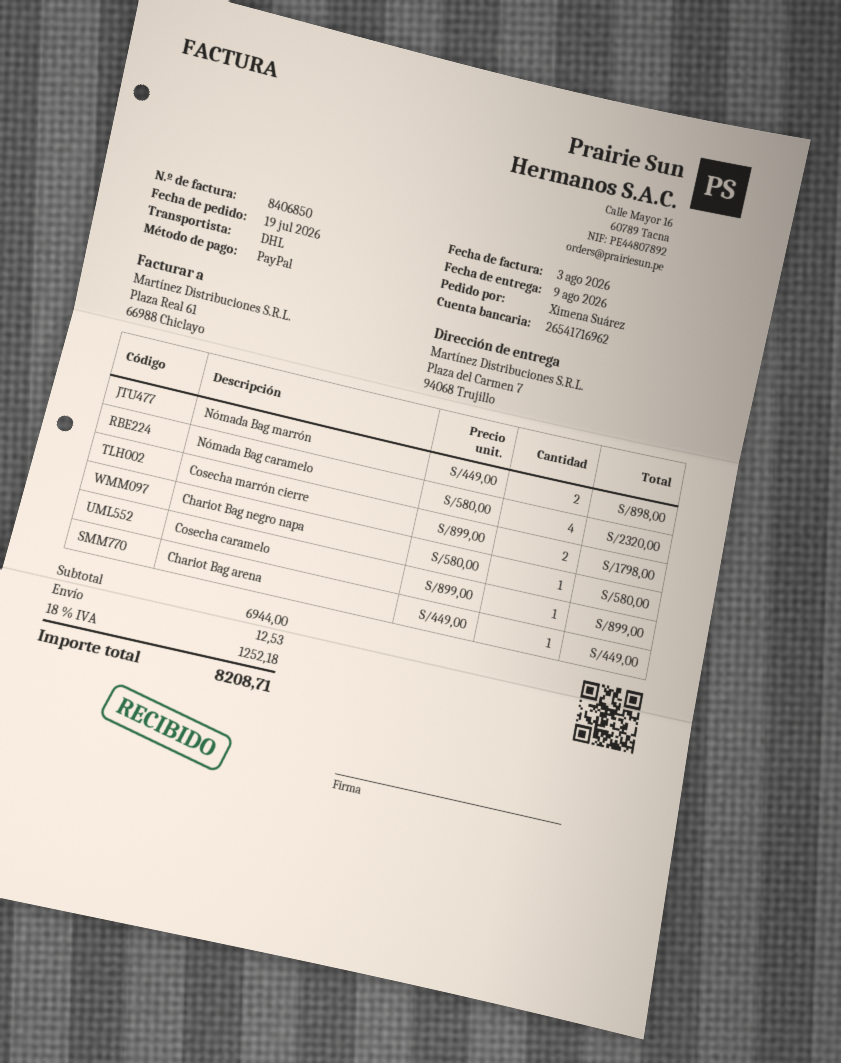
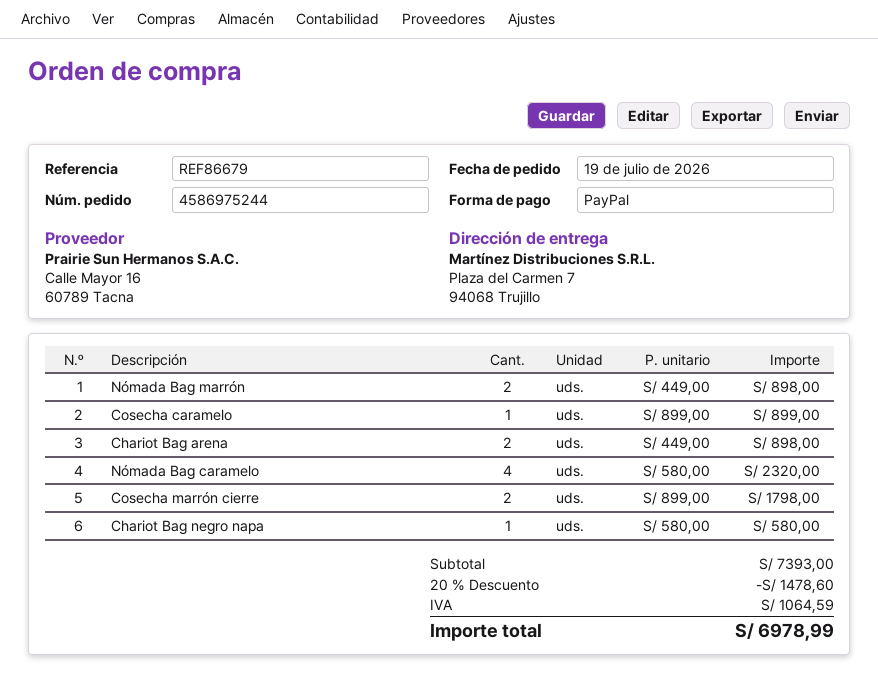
Chariot Bag arena: 1 x 449.00 = 449.00 -> 2 x 449.00 = 898.00
subtotal: 6944.00 -> 7393.00
discount: none -> 20% = 1478.60
shipping: 12.53 -> none
tax: 1252.18 -> 1064.59
total: 8208.71 -> 6978.99

